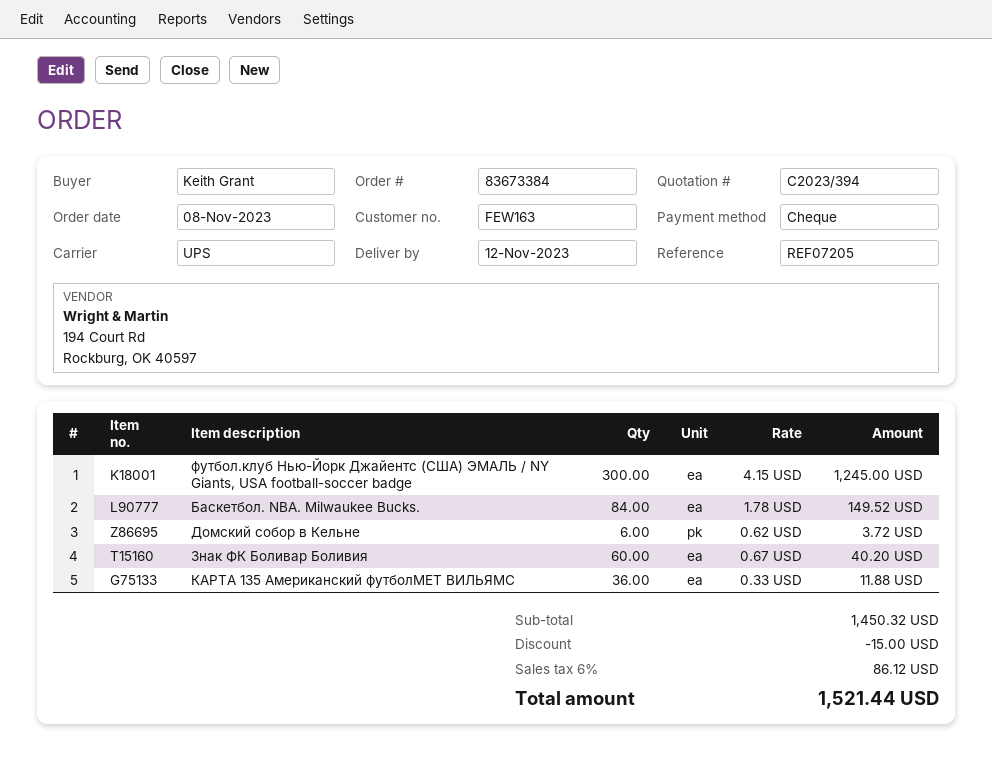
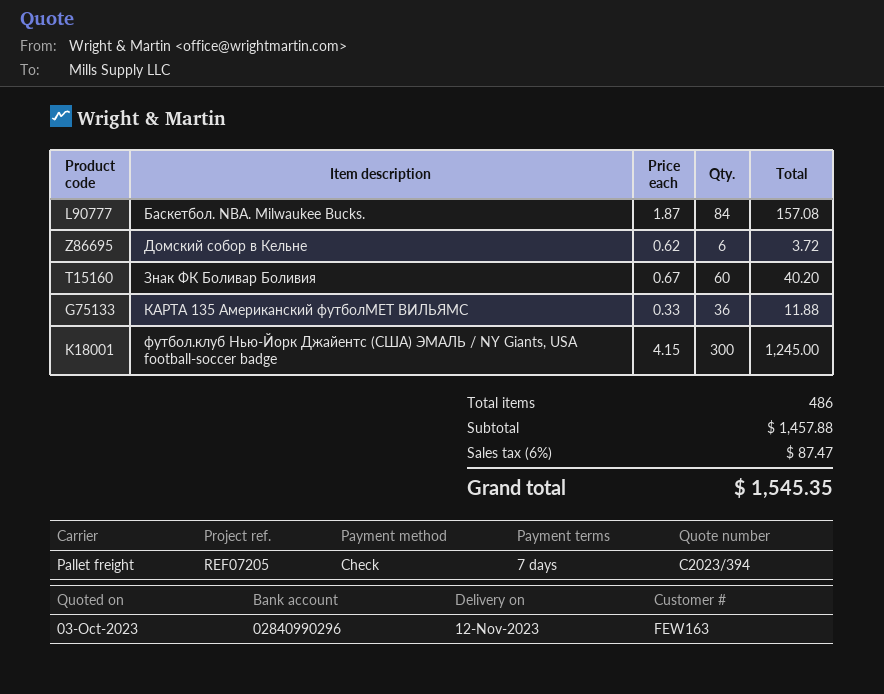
shipping method: UPS -> pallet freight
Баскетбол. NBA. Milwaukee Bucks.: 84 x 1.78 = 149.52 -> 84 x 1.87 = 157.08
subtotal: 1450.32 -> 1457.88
discount: 15.00 -> none
tax: 6% = 86.12 -> 6% = 87.47
total: 1521.44 -> 1545.35

